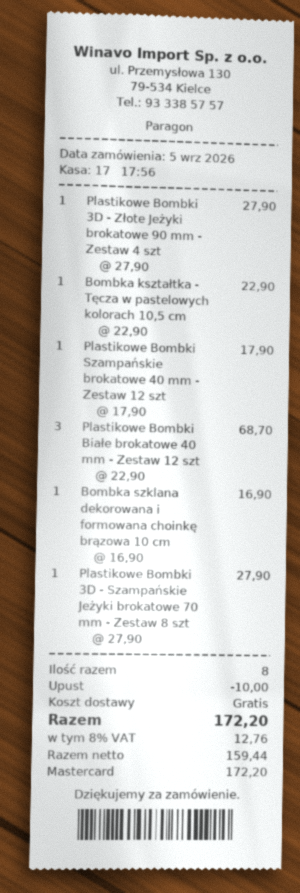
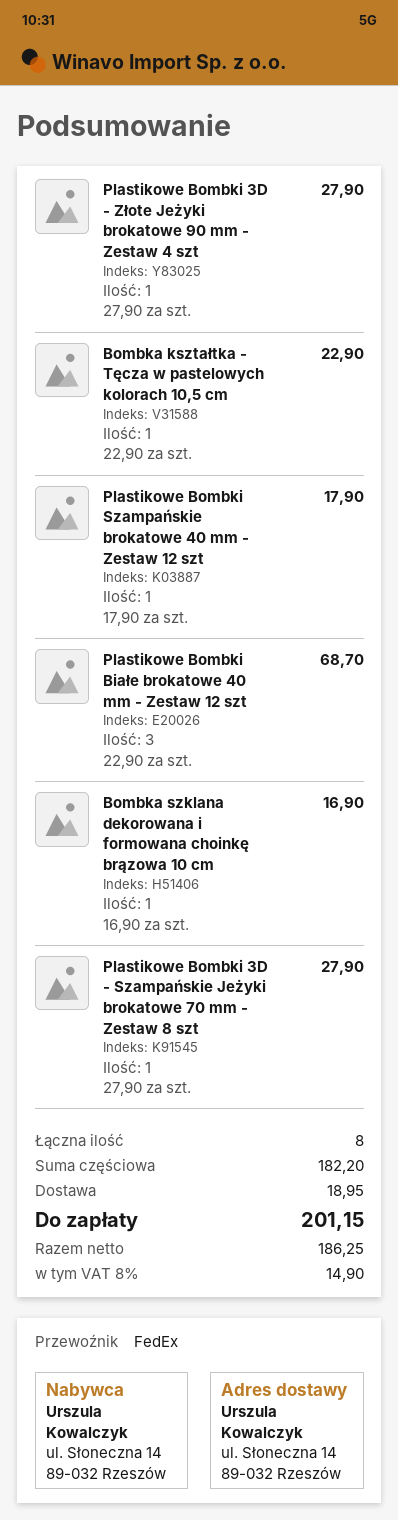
discount: 10.00 -> none
shipping: 0.00 -> 18.95
net: 159.44 -> 186.25
tax: 8% = 12.76 -> 8% = 14.90
total: 172.20 -> 201.15

